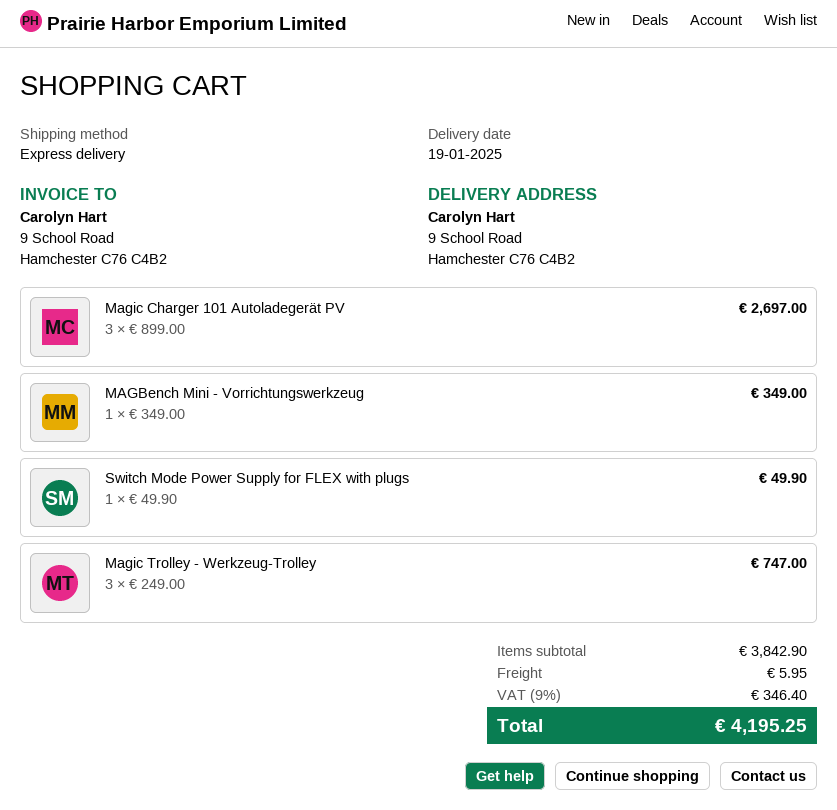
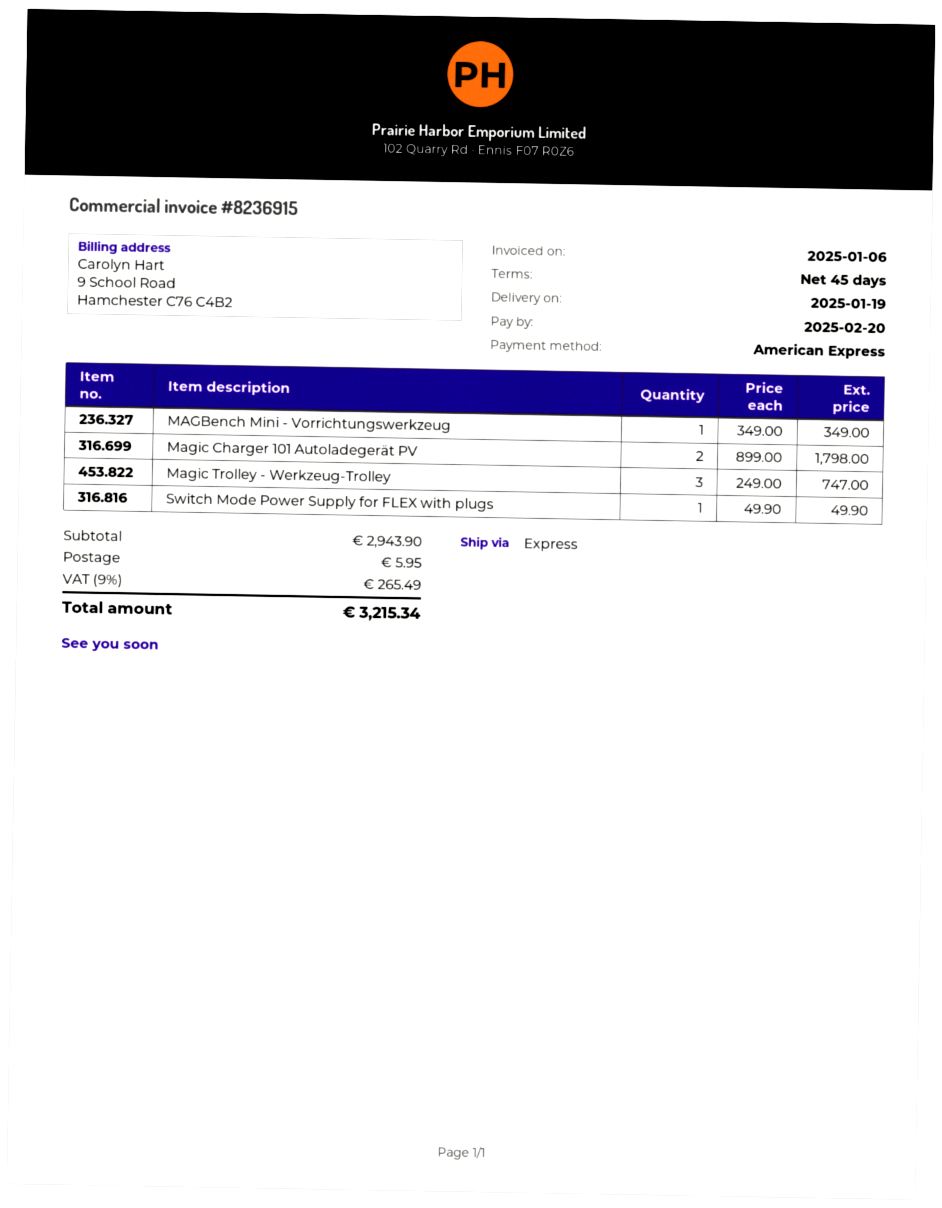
Magic Charger 101 Autoladegerät PV: 3 x 899.00 = 2697.00 -> 2 x 899.00 = 1798.00
subtotal: 3842.90 -> 2943.90
tax: 9% = 346.40 -> 9% = 265.49
total: 4195.25 -> 3215.34

